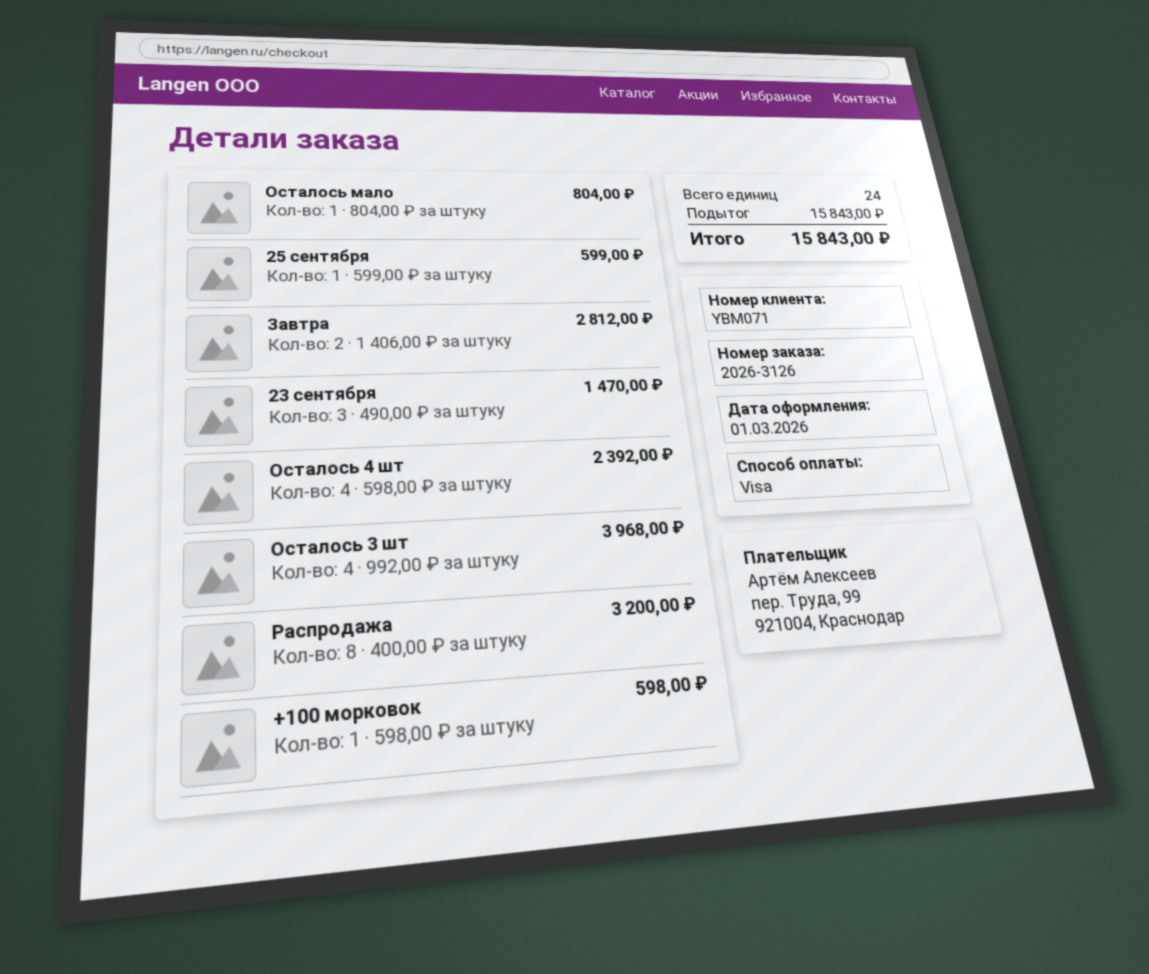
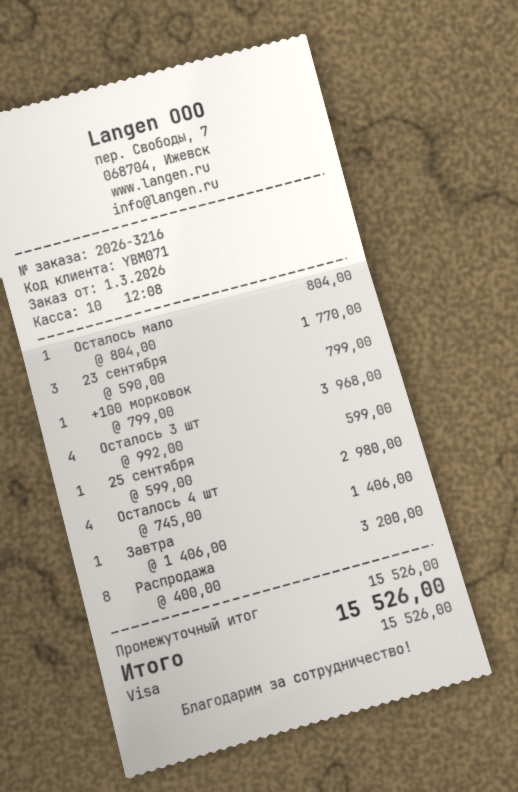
order number: 2026-3126 -> 2026-3216
Завтра: 2 x 1406.00 = 2812.00 -> 1 x 1406.00 = 1406.00
23 сентября: 3 x 490.00 = 1470.00 -> 3 x 590.00 = 1770.00
Осталось 4 шт: 4 x 598.00 = 2392.00 -> 4 x 745.00 = 2980.00
+100 морковок: 1 x 598.00 = 598.00 -> 1 x 799.00 = 799.00
subtotal: 15843.00 -> 15526.00
total: 15843.00 -> 15526.00

